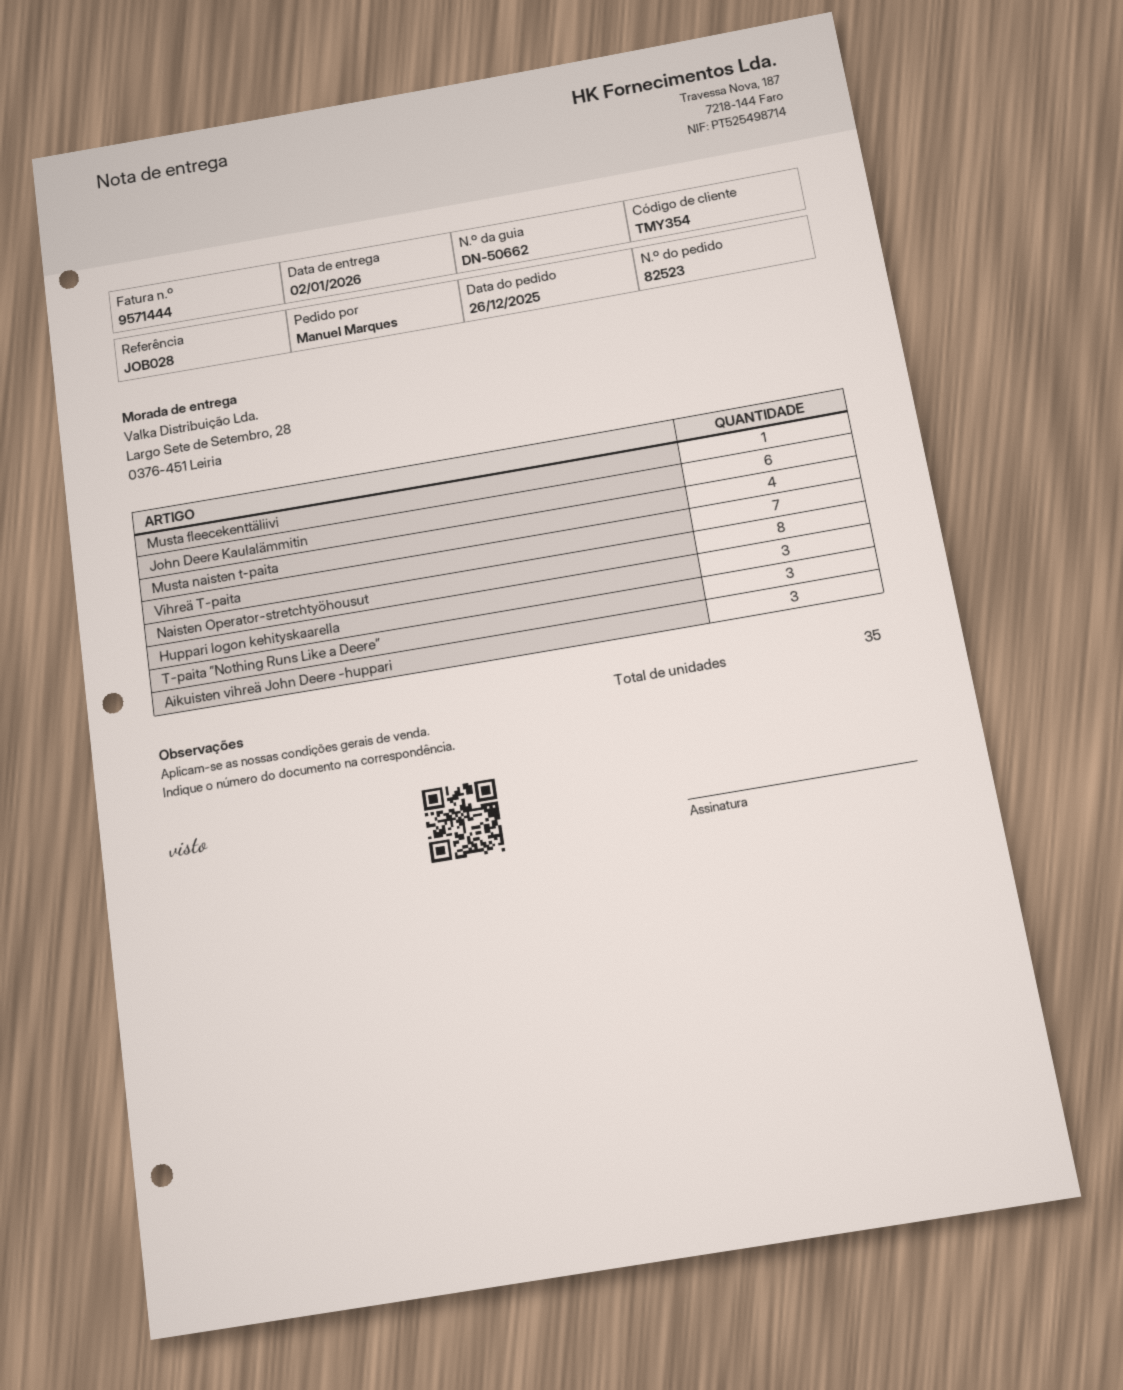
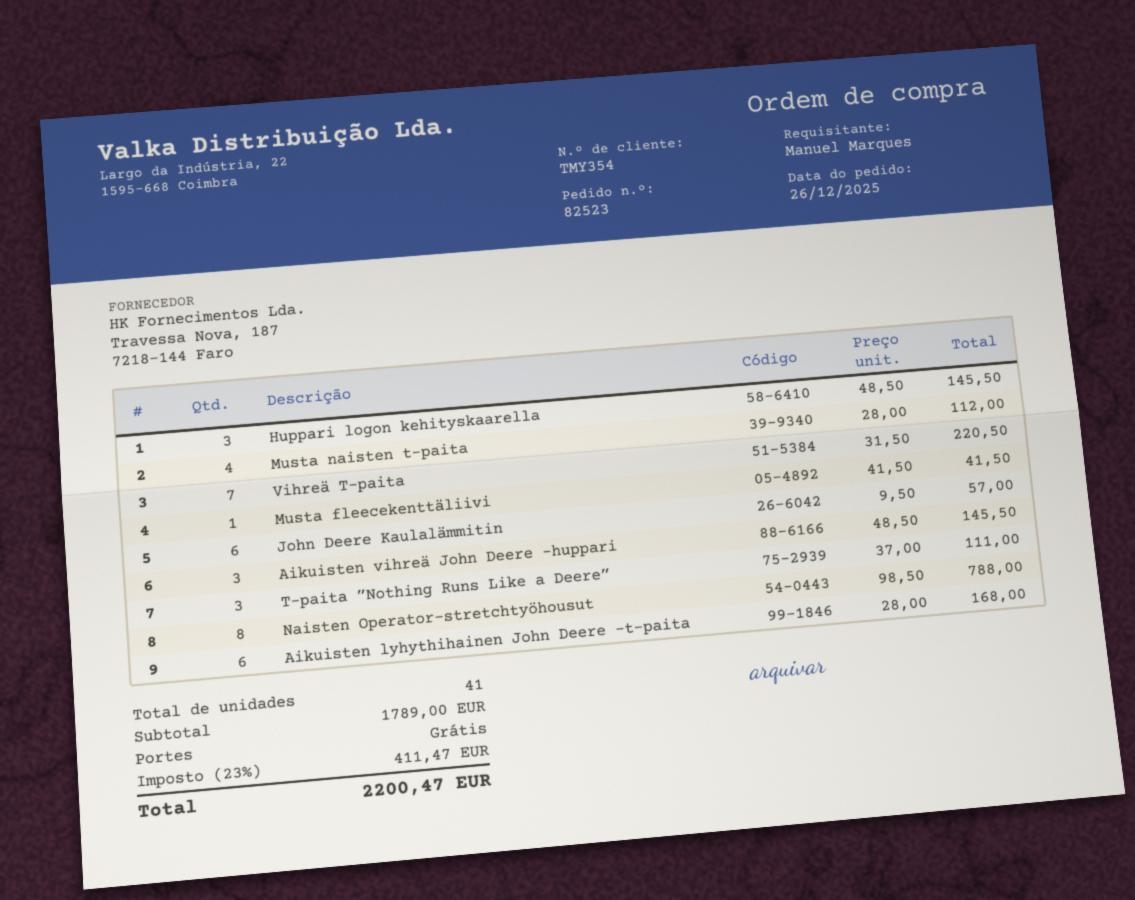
Aikuisten lyhythihainen John Deere -t-paita: none -> 6
total quantity: 35 -> 41

